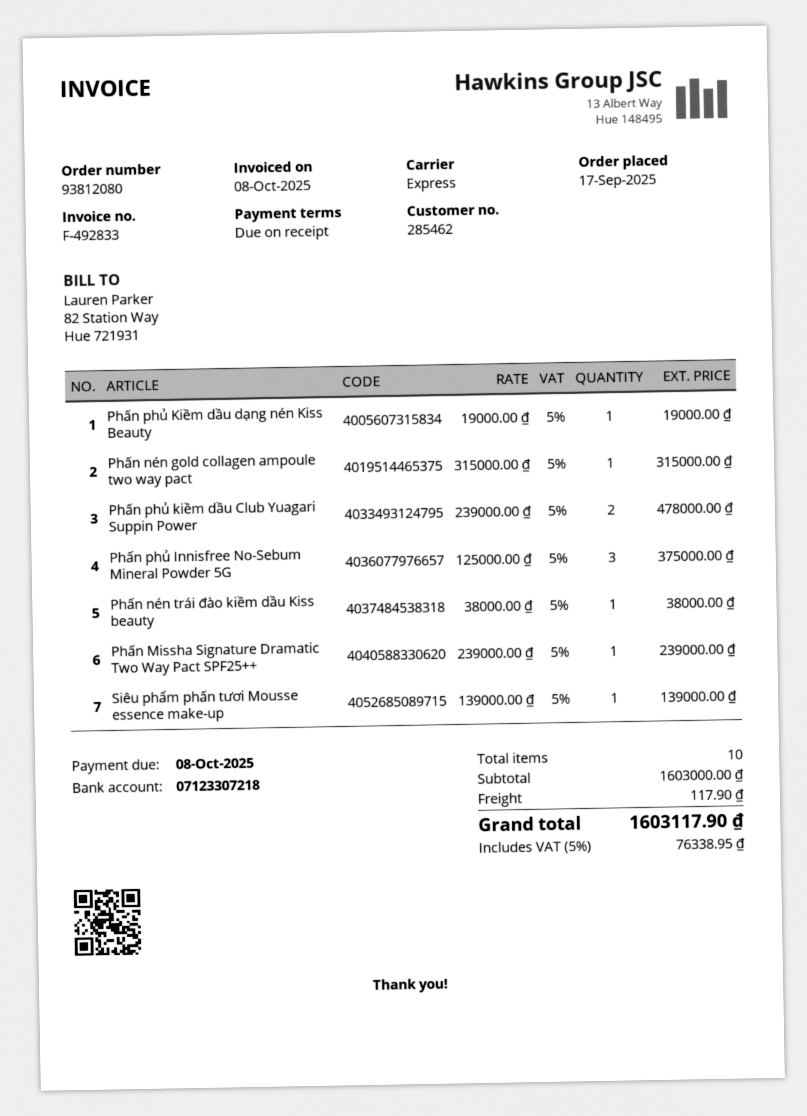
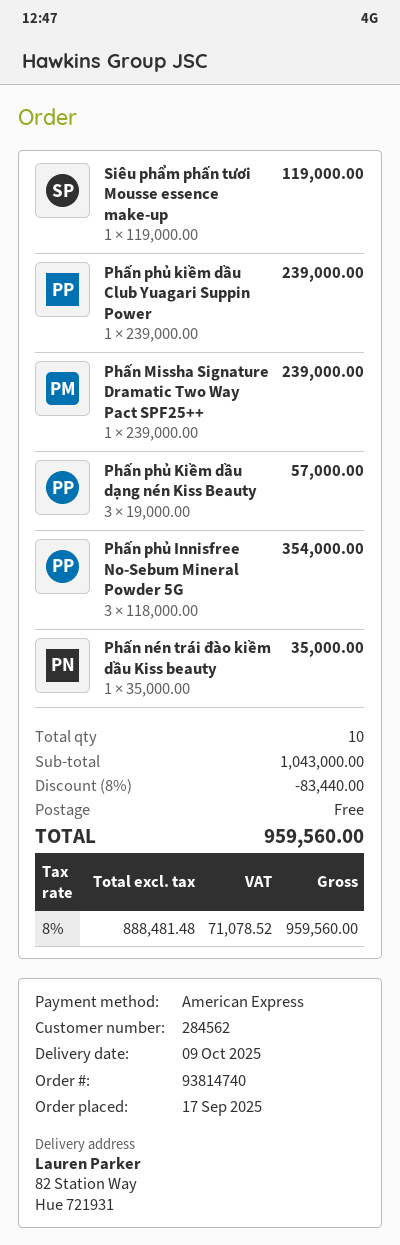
order number: 93812080 -> 93814740
customer number: 285462 -> 284562
Phấn phủ Kiềm dầu dạng nén Kiss Beauty: 1 x 19000.00 = 19000.00 -> 3 x 19000.00 = 57000.00
Phấn nén gold collagen ampoule two way pact: 1 x 315000.00 = 315000.00 -> none
Phấn phủ kiềm dầu Club Yuagari Suppin Power: 2 x 239000.00 = 478000.00 -> 1 x 239000.00 = 239000.00
Phấn phủ Innisfree No-Sebum Mineral Powder 5G: 3 x 125000.00 = 375000.00 -> 3 x 118000.00 = 354000.00
Phấn nén trái đào kiềm dầu Kiss beauty: 1 x 38000.00 = 38000.00 -> 1 x 35000.00 = 35000.00
Siêu phẩm phấn tươi Mousse essence make-up: 1 x 139000.00 = 139000.00 -> 1 x 119000.00 = 119000.00
subtotal: 1603000.00 -> 1043000.00
discount: none -> 8% = 83440.00
shipping: 117.90 -> 0.00
tax: 5% = 76338.95 -> 8% = 71078.52
total: 1603117.90 -> 959560.00

